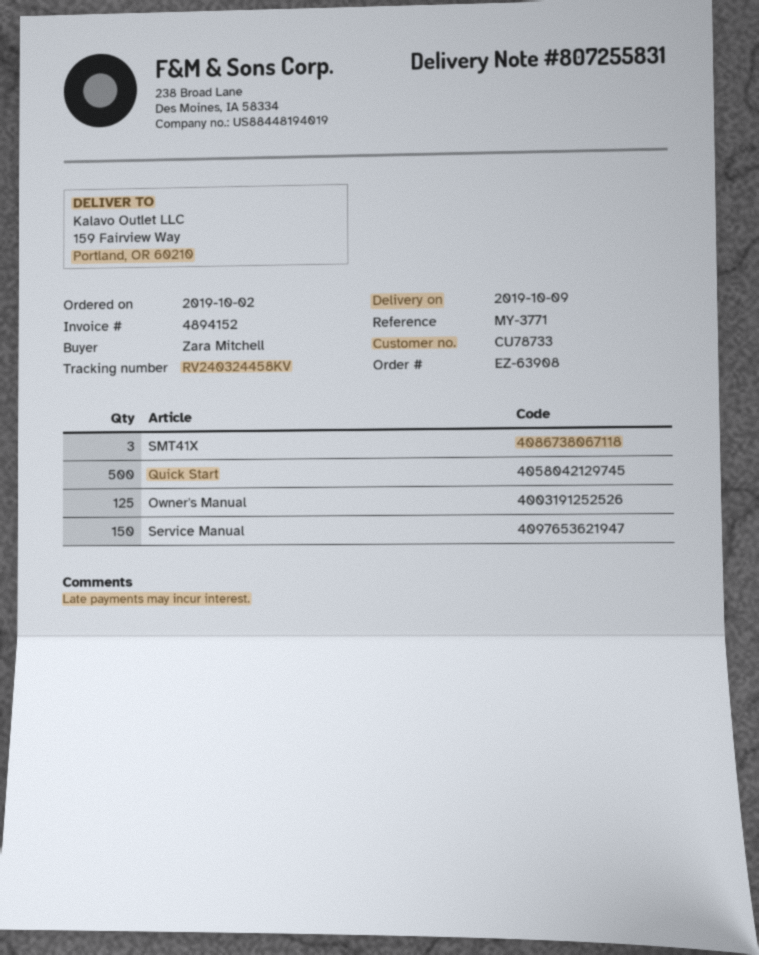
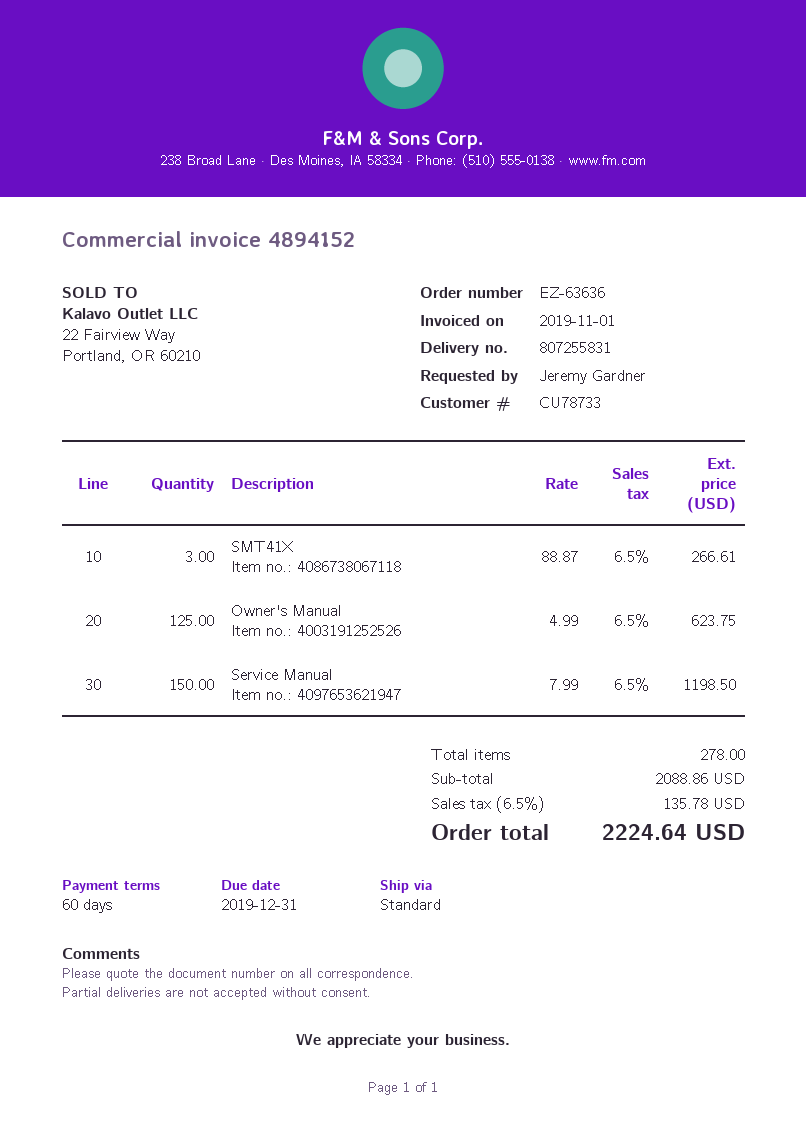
order number: EZ-63908 -> EZ-63636
ordered by: Zara Mitchell -> Jeremy Gardner
Quick Start: 500 -> none

